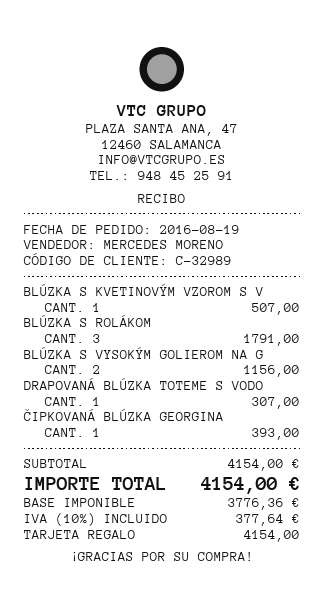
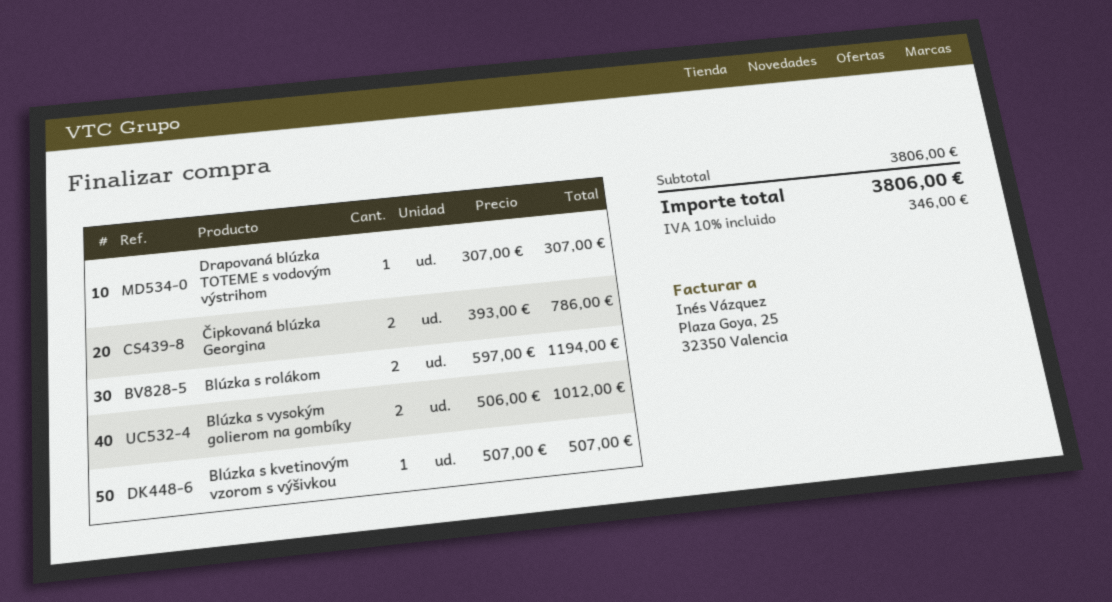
BLÚZKA S ROLÁKOM: 3 for 1791.00 -> 2 for 1194.00
BLÚZKA S VYSOKÝM GOLIEROM NA G: 2 for 1156.00 -> 2 for 1012.00
ČIPKOVANÁ BLÚZKA GEORGINA: 1 for 393.00 -> 2 for 786.00
subtotal: 4154.00 -> 3806.00
tax: 10% = 377.64 -> 10% = 346.00
total: 4154.00 -> 3806.00

